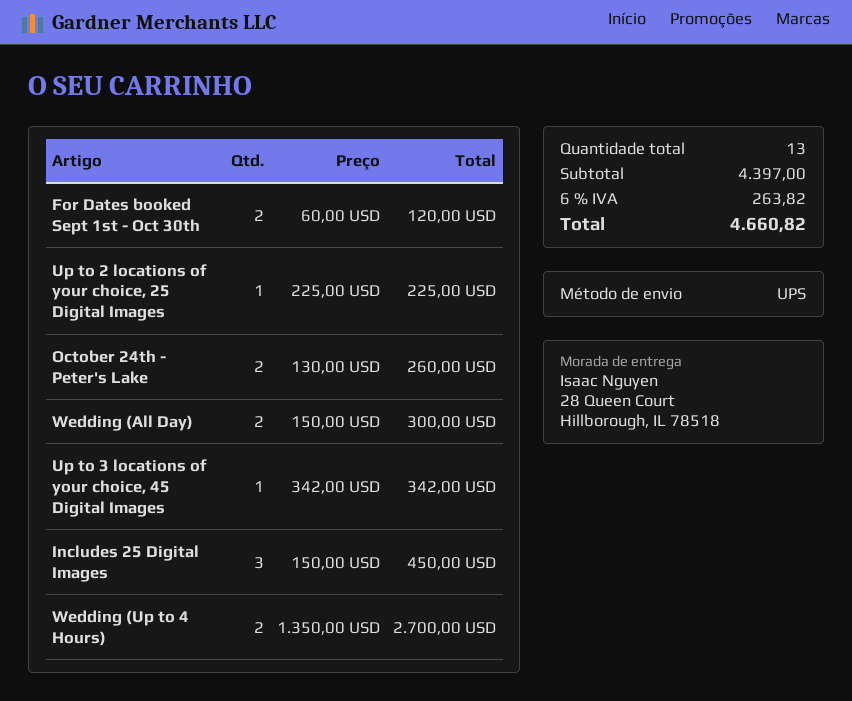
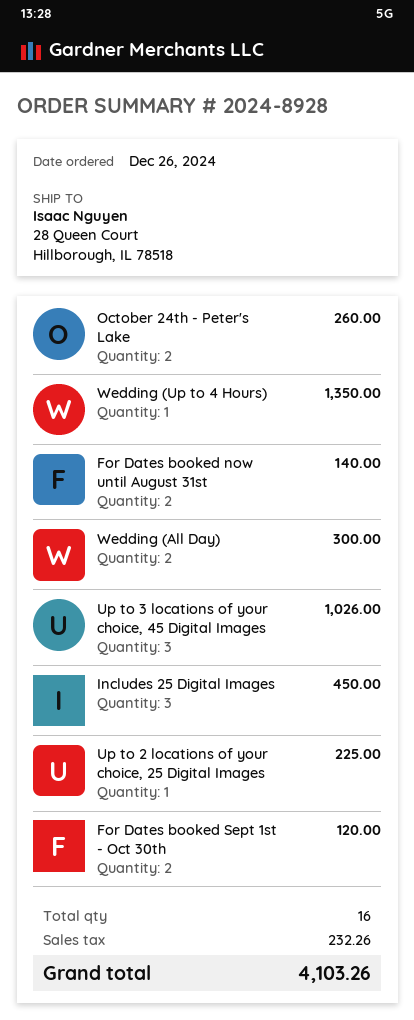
Up to 3 locations of your choice, 45 Digital Images: 1 for 342.00 -> 3 for 1026.00
Wedding (Up to 4 Hours): 2 for 2700.00 -> 1 for 1350.00
For Dates booked now until August 31st: none -> 2 for 140.00
total quantity: 13 -> 16
tax: 263.82 -> 232.26
total: 4660.82 -> 4103.26

